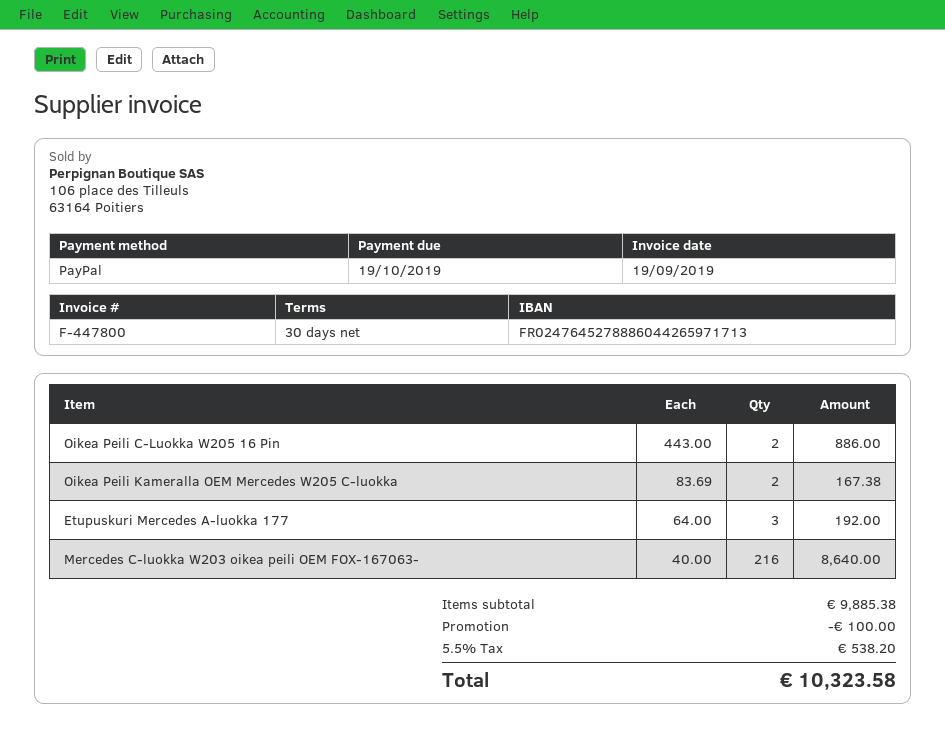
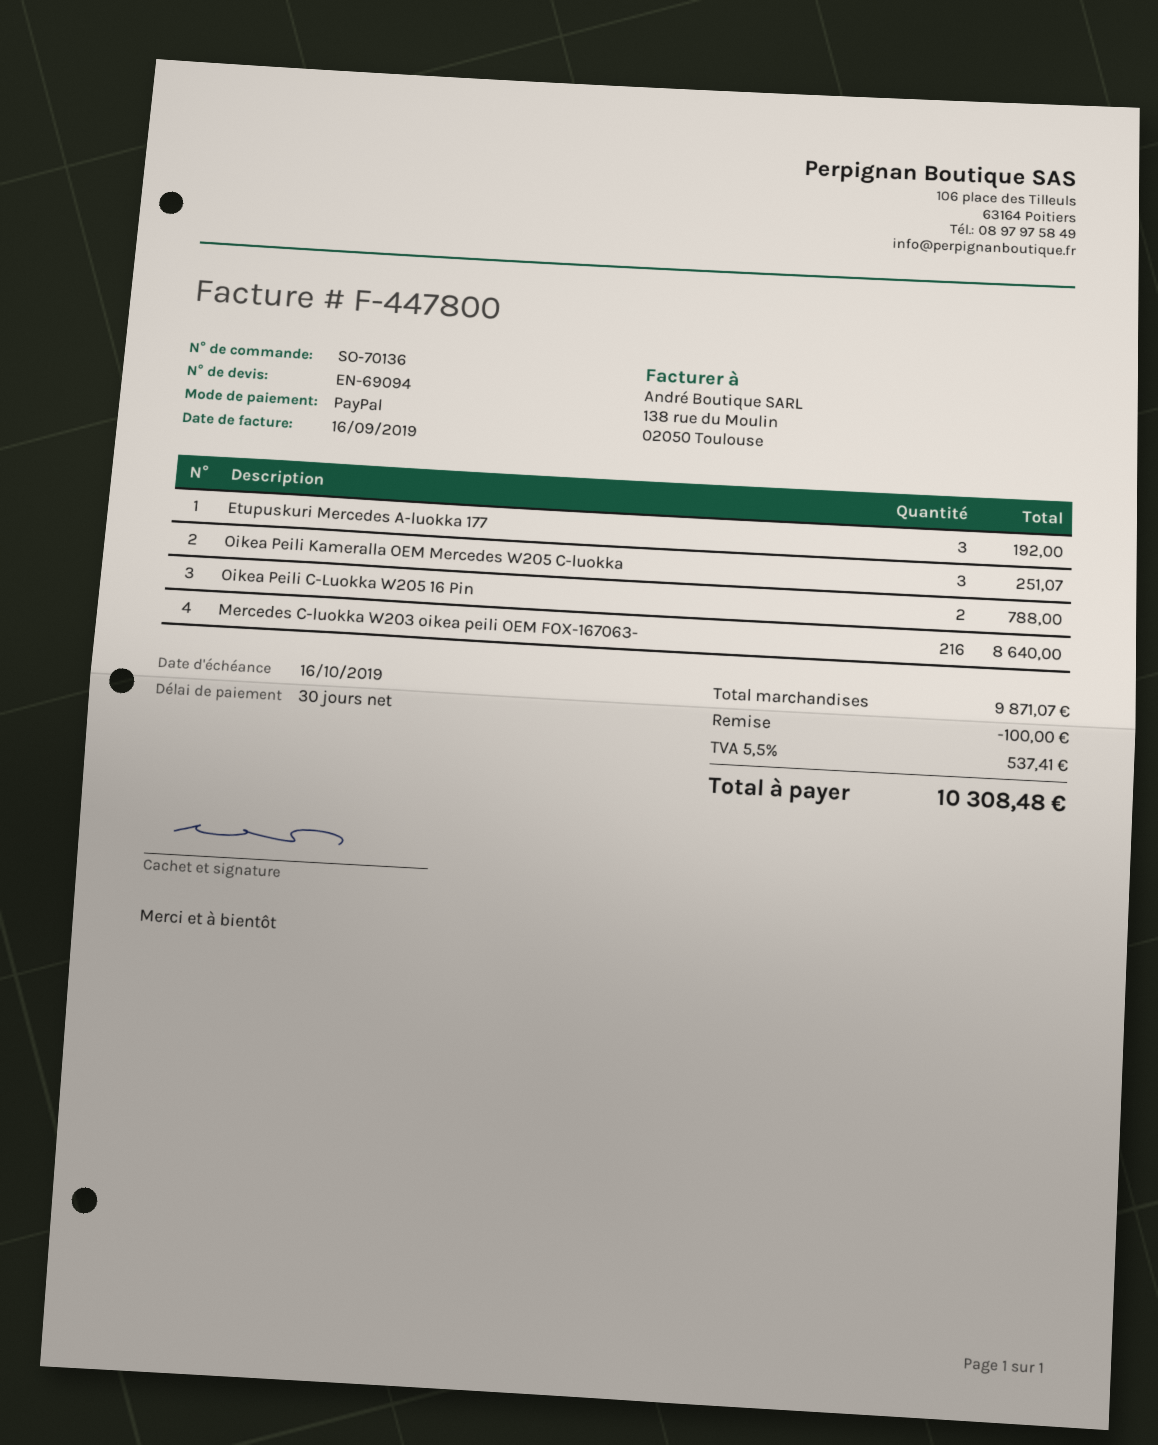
invoice date: 2019-09-19 -> 2019-09-16
due date: 2019-10-19 -> 2019-10-16
Oikea Peili C-Luokka W205 16 Pin: 2 for 886.00 -> 2 for 788.00
Oikea Peili Kameralla OEM Mercedes W205 C-luokka: 2 for 167.38 -> 3 for 251.07
subtotal: 9885.38 -> 9871.07
tax: 5.5% = 538.20 -> 5.5% = 537.41
total: 10323.58 -> 10308.48

